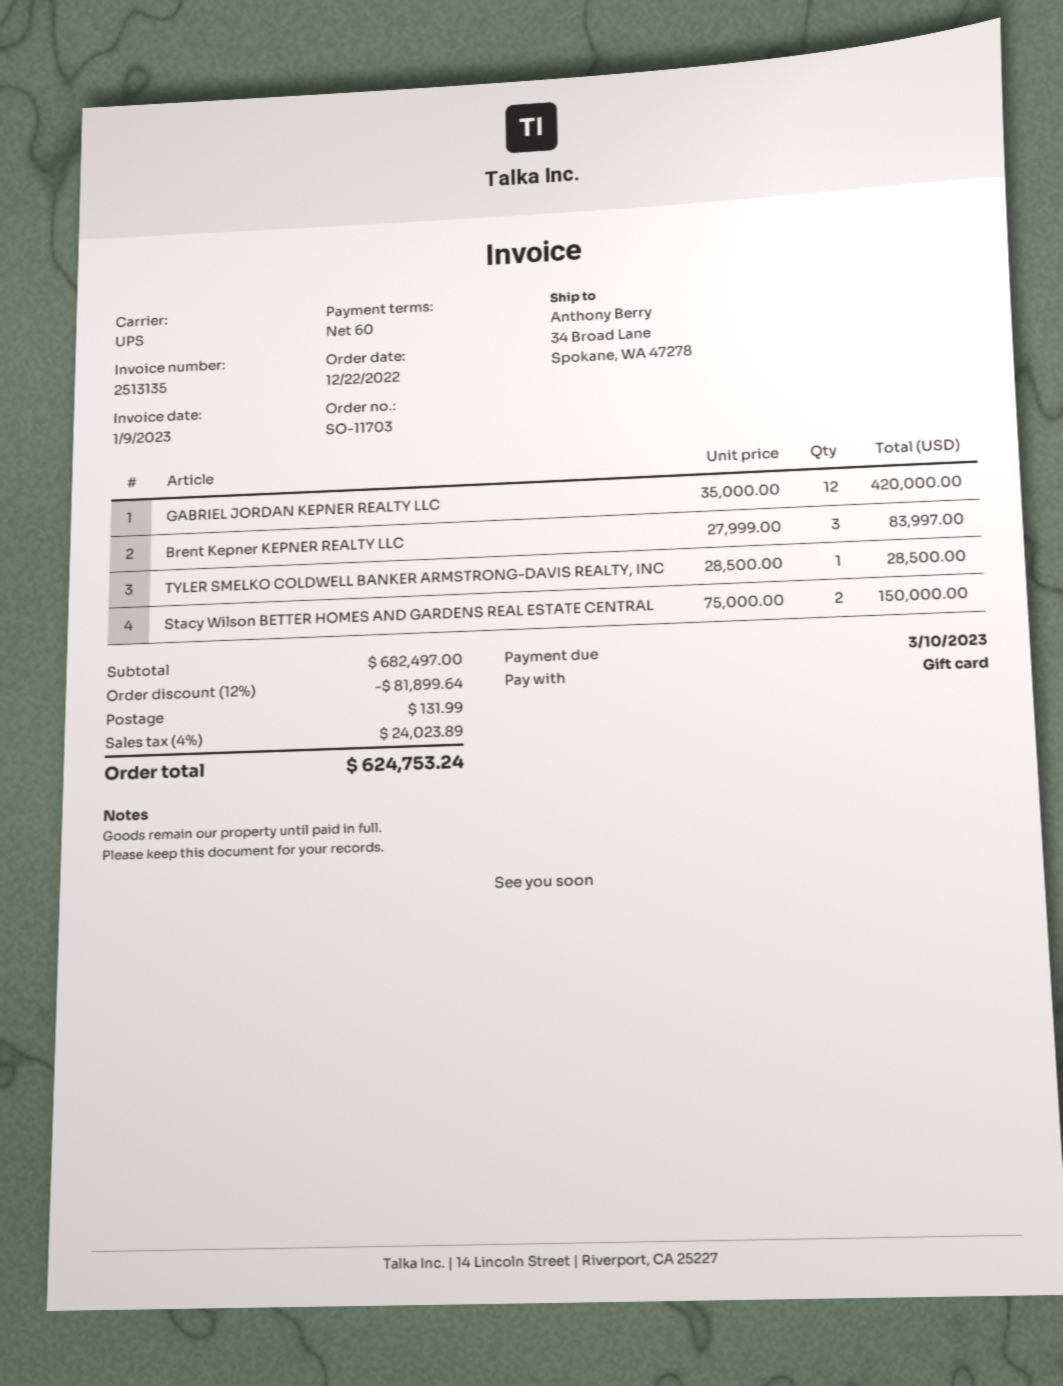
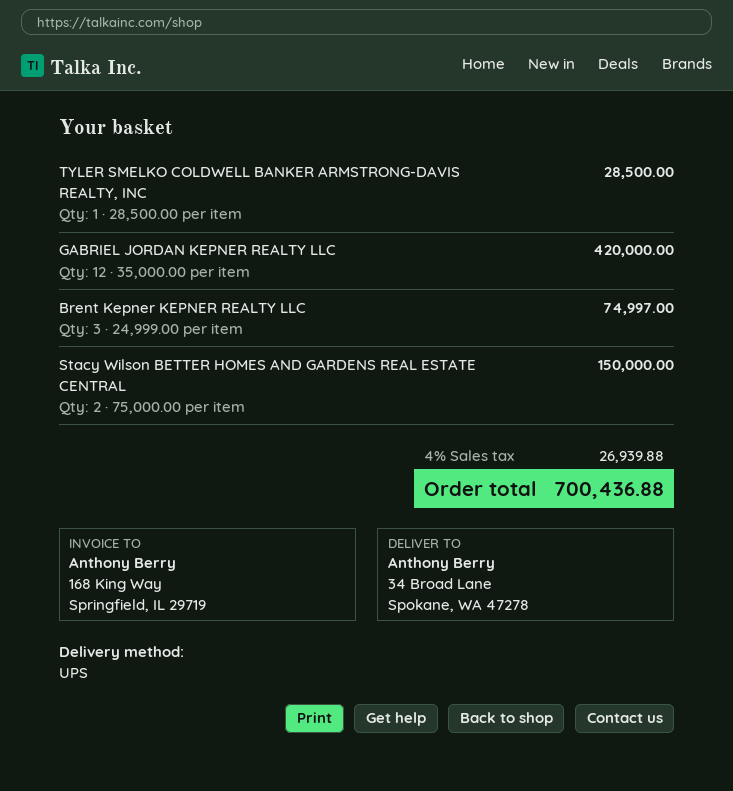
Brent Kepner KEPNER REALTY LLC: 3 x 27999.00 = 83997.00 -> 3 x 24999.00 = 74997.00
discount: 12% = 81899.64 -> none
shipping: 131.99 -> none
tax: 4% = 24023.89 -> 4% = 26939.88
total: 624753.24 -> 700436.88

